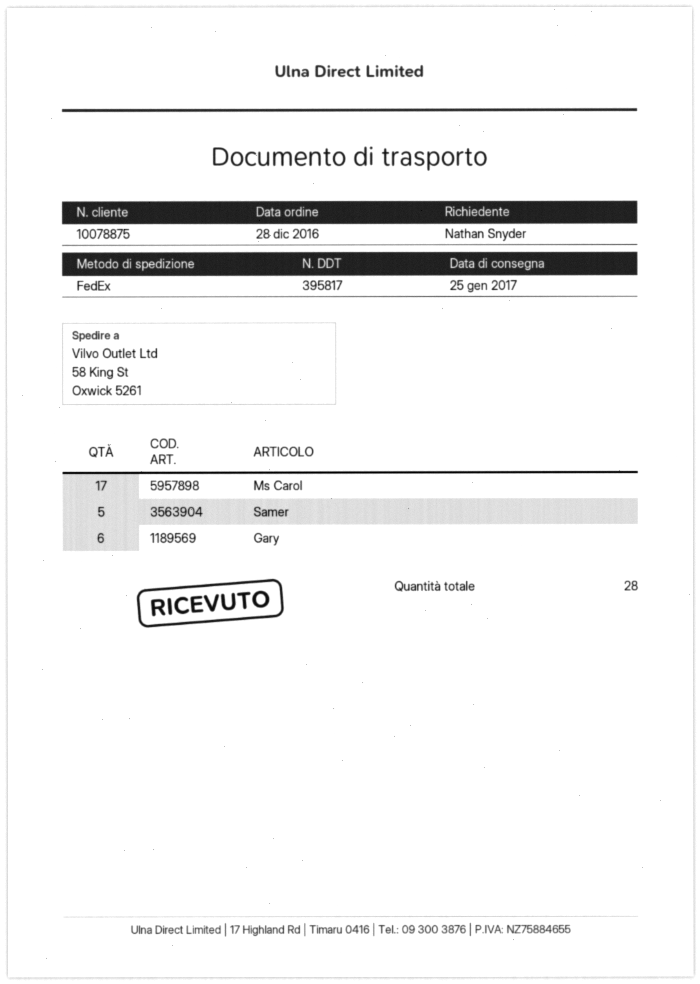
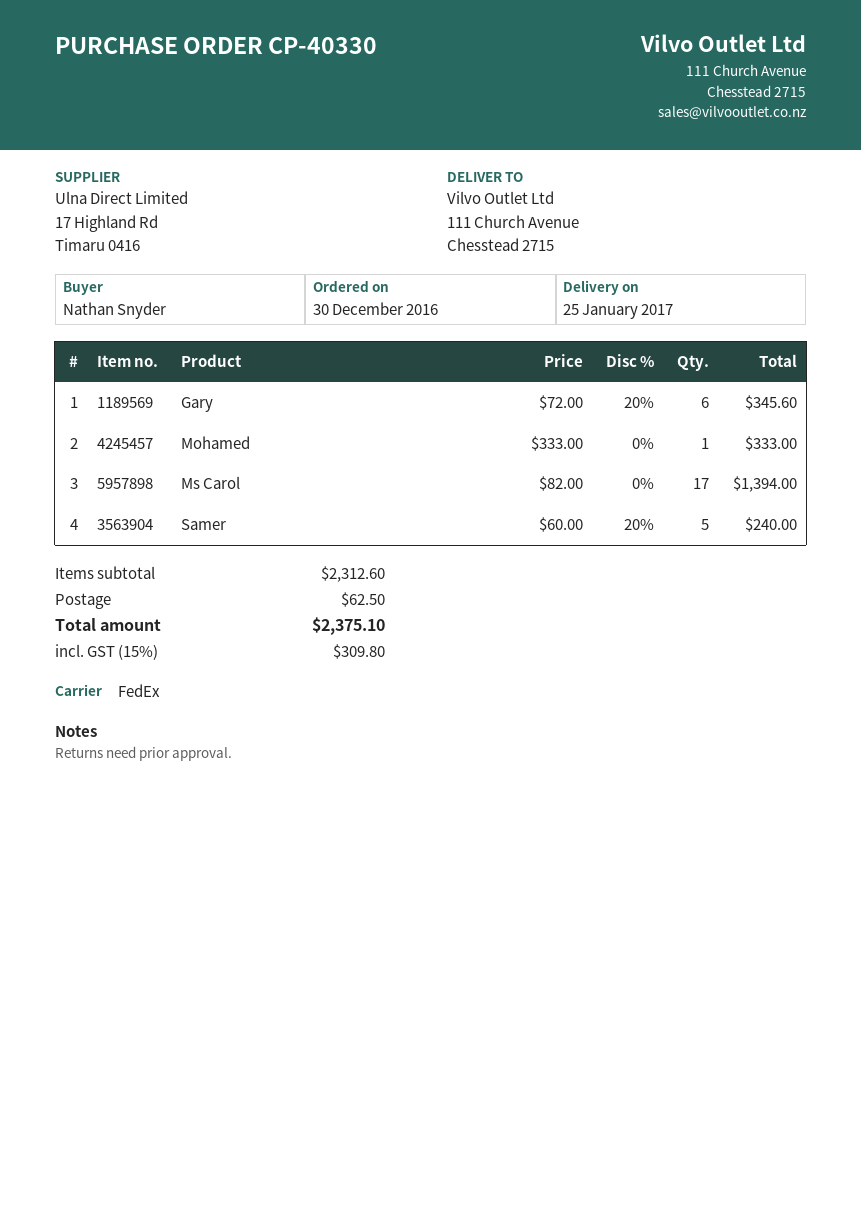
order date: 2016-12-28 -> 2016-12-30
ship to: 58 King St, Oxwick 5261 -> 111 Church Avenue, Chesstead 2715
Mohamed: none -> 1

